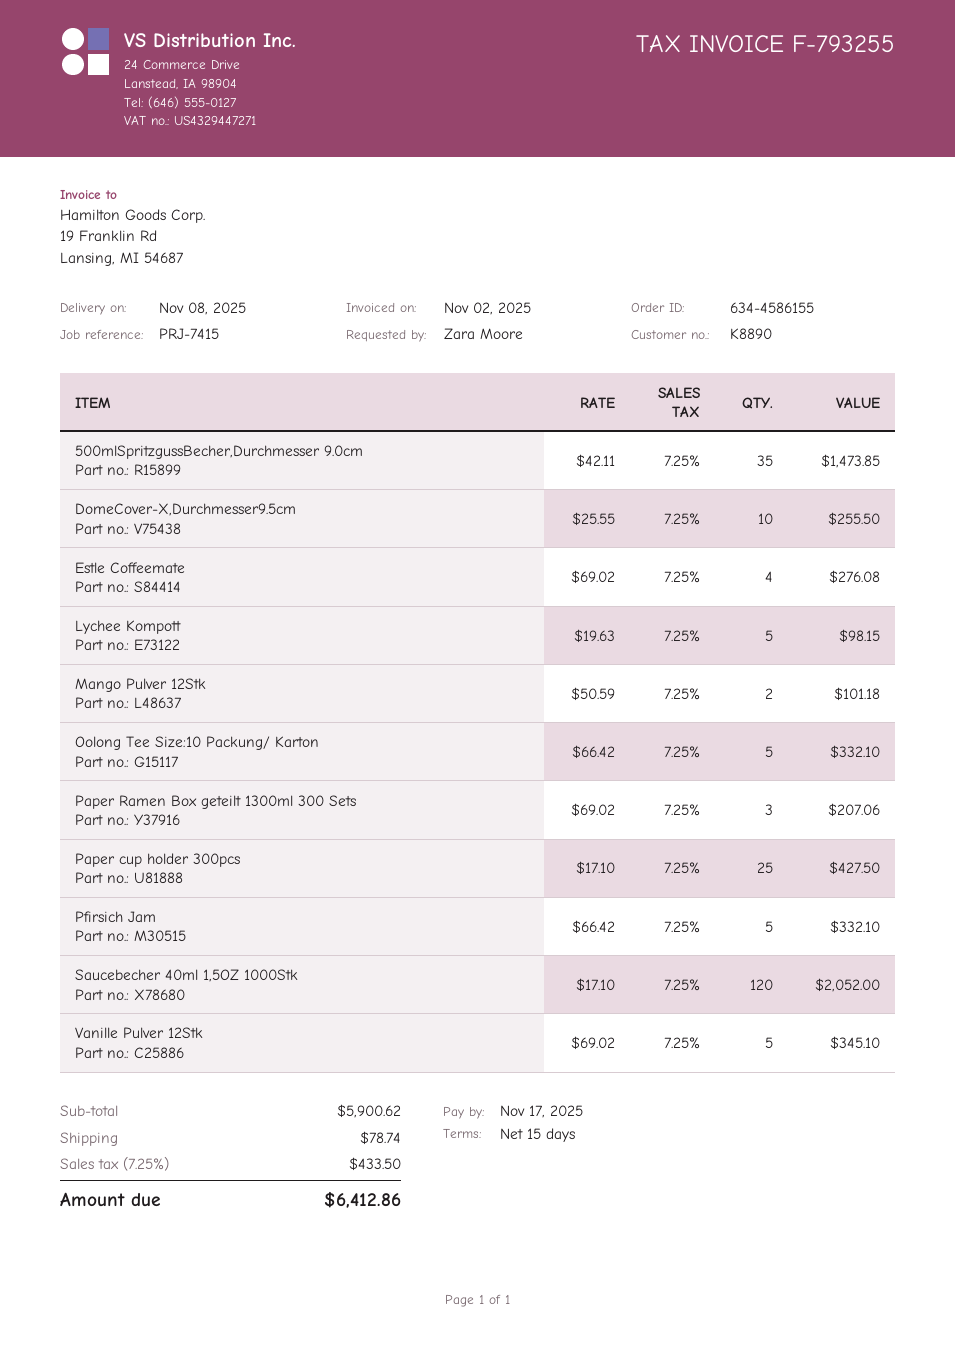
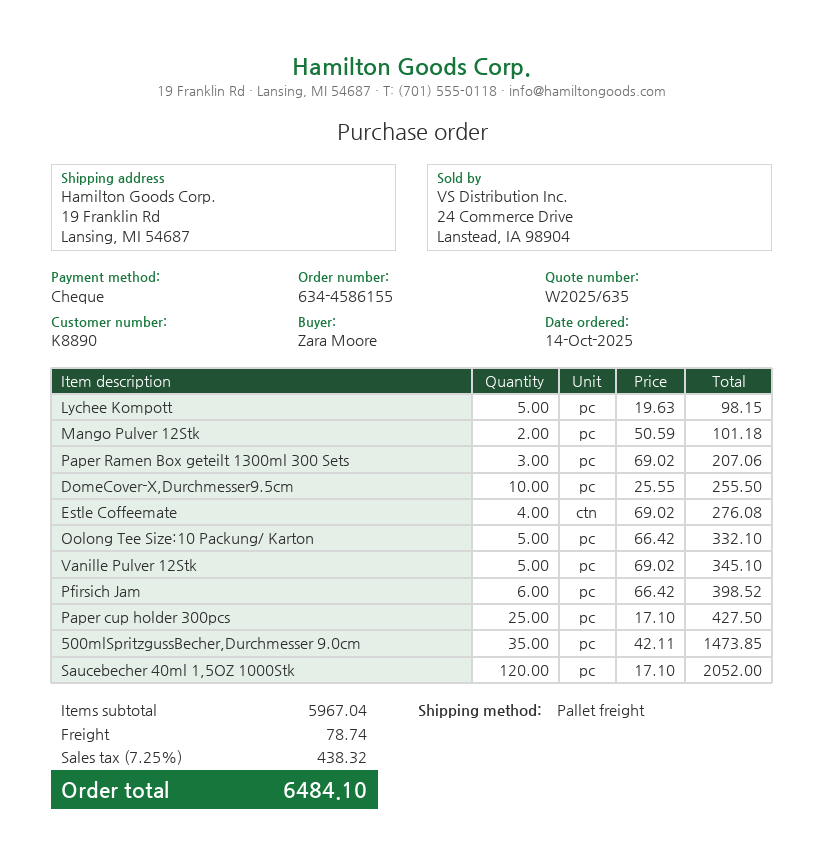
Pfirsich Jam: 5 x 66.42 = 332.10 -> 6 x 66.42 = 398.52
subtotal: 5900.62 -> 5967.04
tax: 7.25% = 433.50 -> 7.25% = 438.32
total: 6412.86 -> 6484.10

